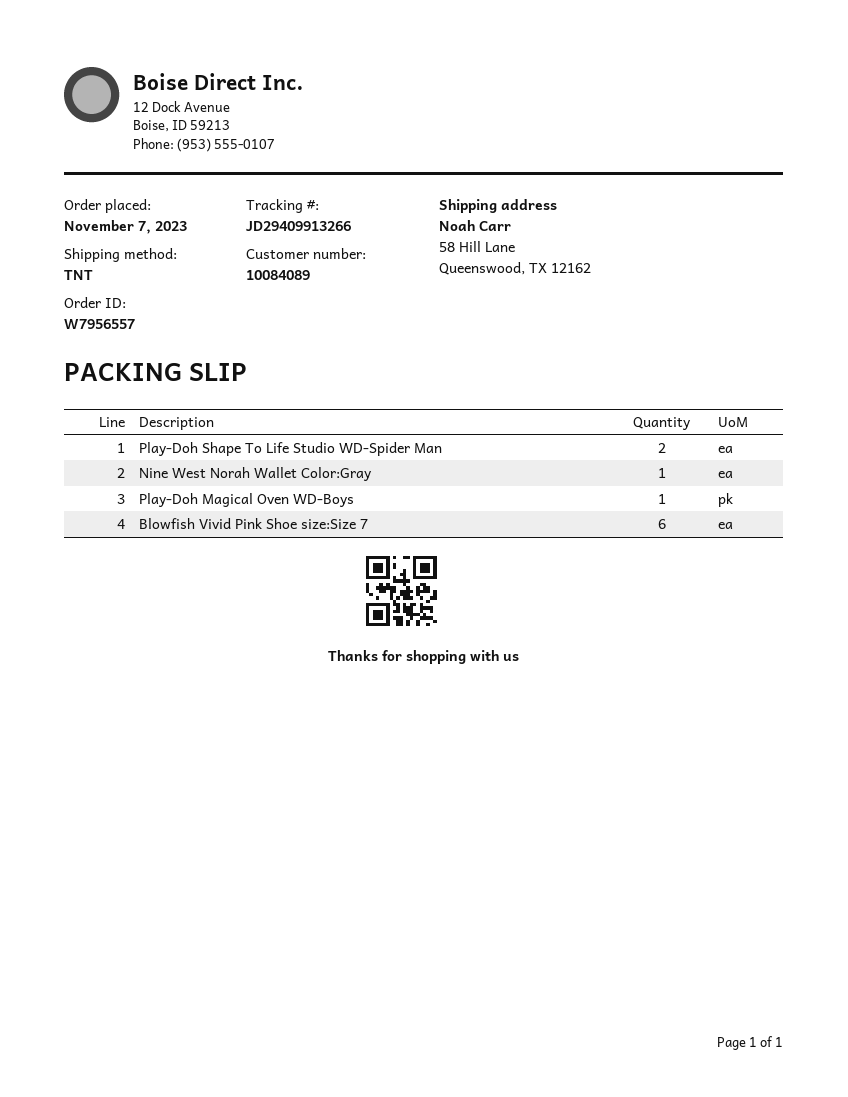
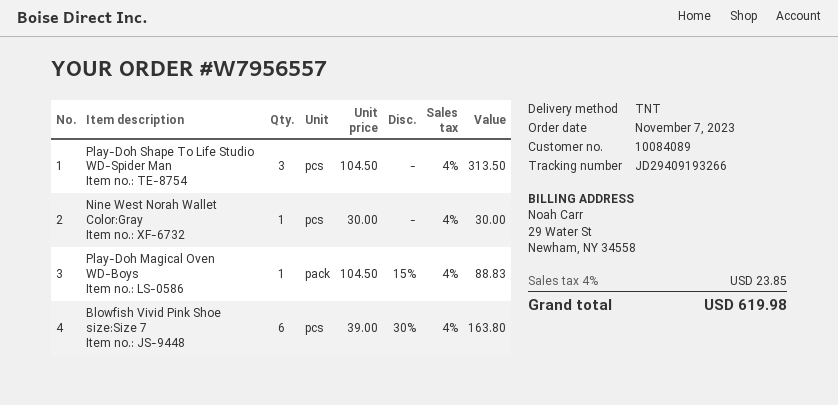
tracking number: JD29409913266 -> JD29409193266
Play-Doh Shape To Life Studio WD-Spider Man: 2 -> 3

